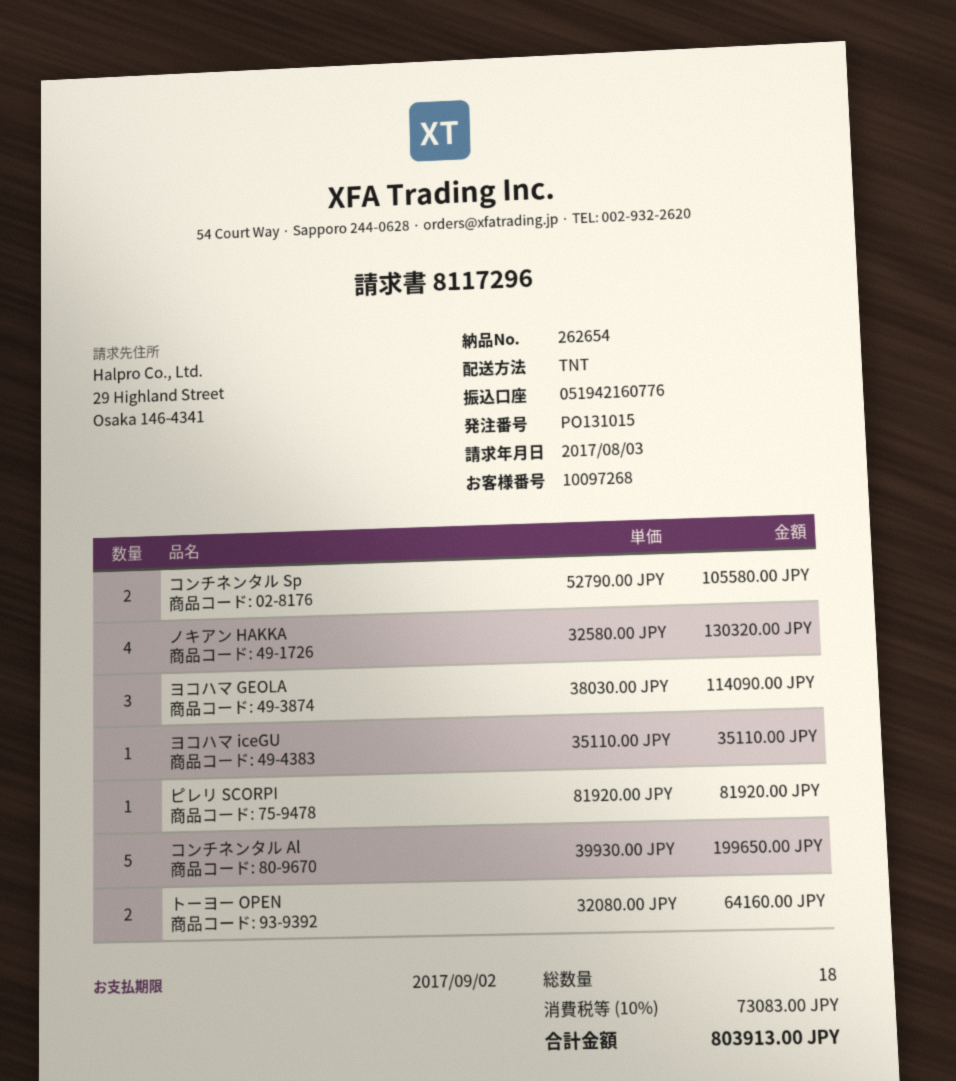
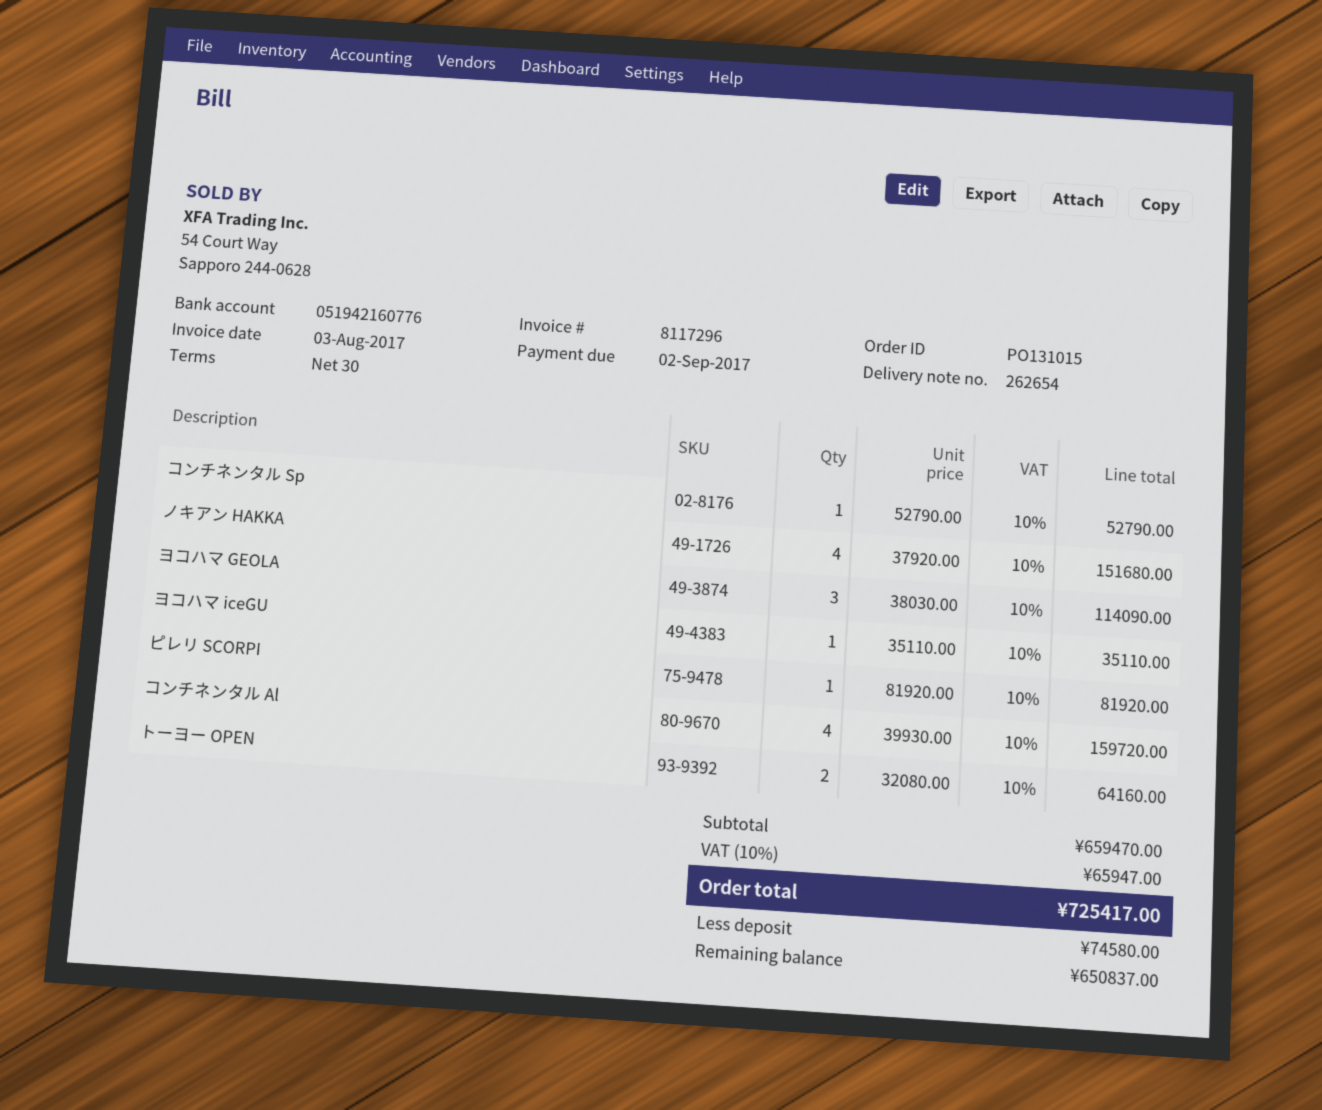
コンチネンタル Sp: 2 x 52790.00 = 105580.00 -> 1 x 52790.00 = 52790.00
ノキアン HAKKA: 4 x 32580.00 = 130320.00 -> 4 x 37920.00 = 151680.00
コンチネンタル Al: 5 x 39930.00 = 199650.00 -> 4 x 39930.00 = 159720.00
tax: 10% = 73083.00 -> 10% = 65947.00
total: 803913.00 -> 725417.00

